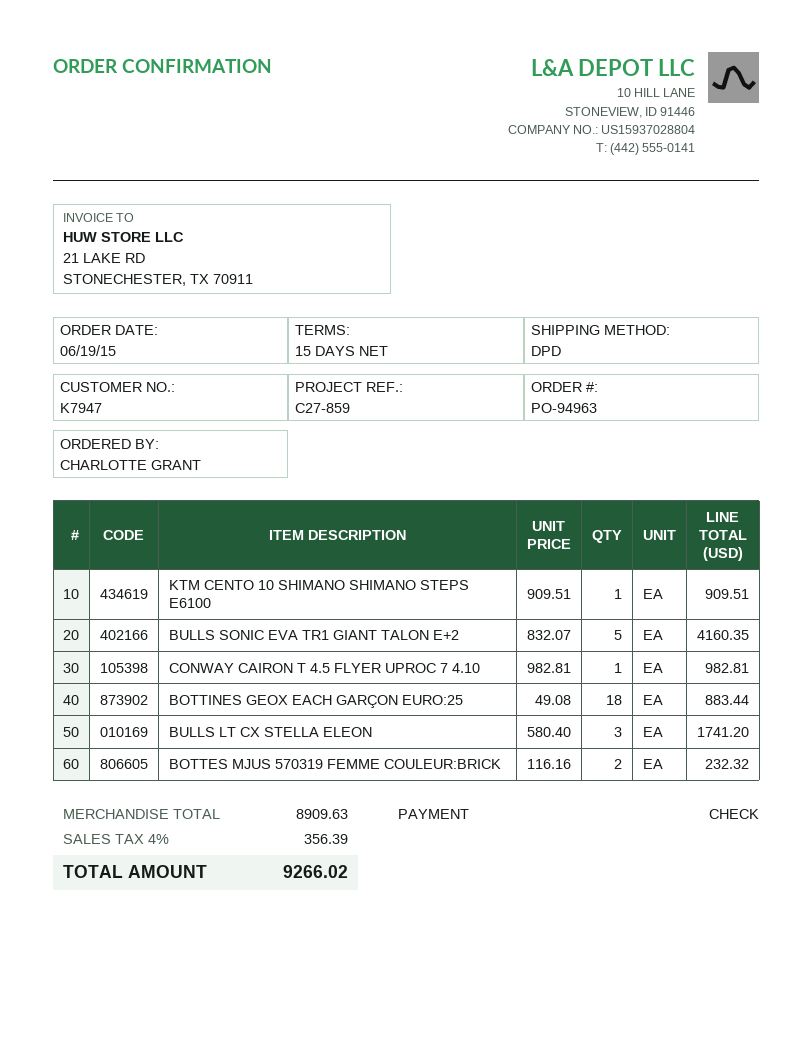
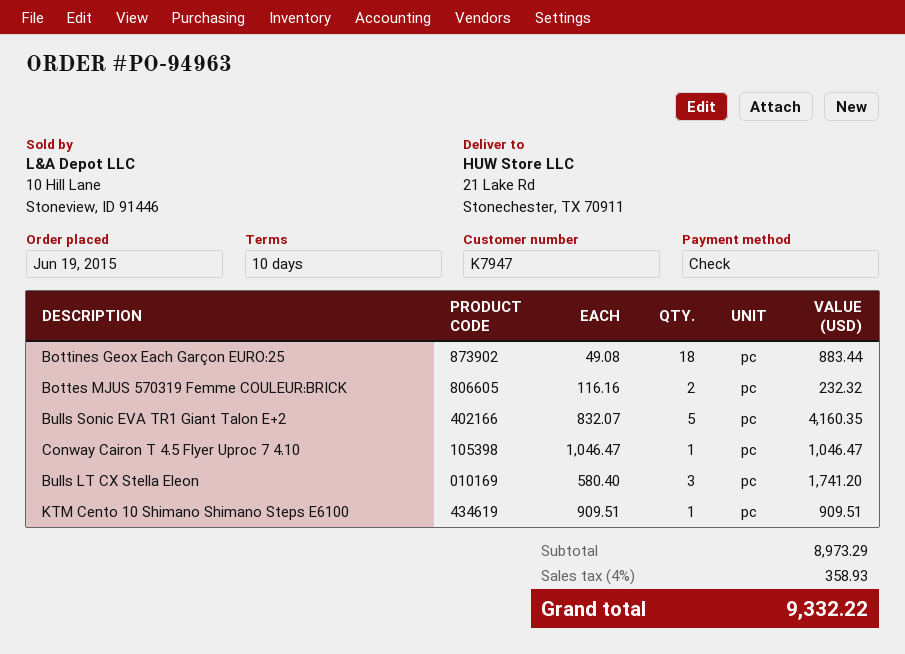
payment terms: 15 days -> 10 days
CONWAY CAIRON T 4.5 FLYER UPROC 7 4.10: 1 x 982.81 = 982.81 -> 1 x 1046.47 = 1046.47
subtotal: 8909.63 -> 8973.29
tax: 4% = 356.39 -> 4% = 358.93
total: 9266.02 -> 9332.22

